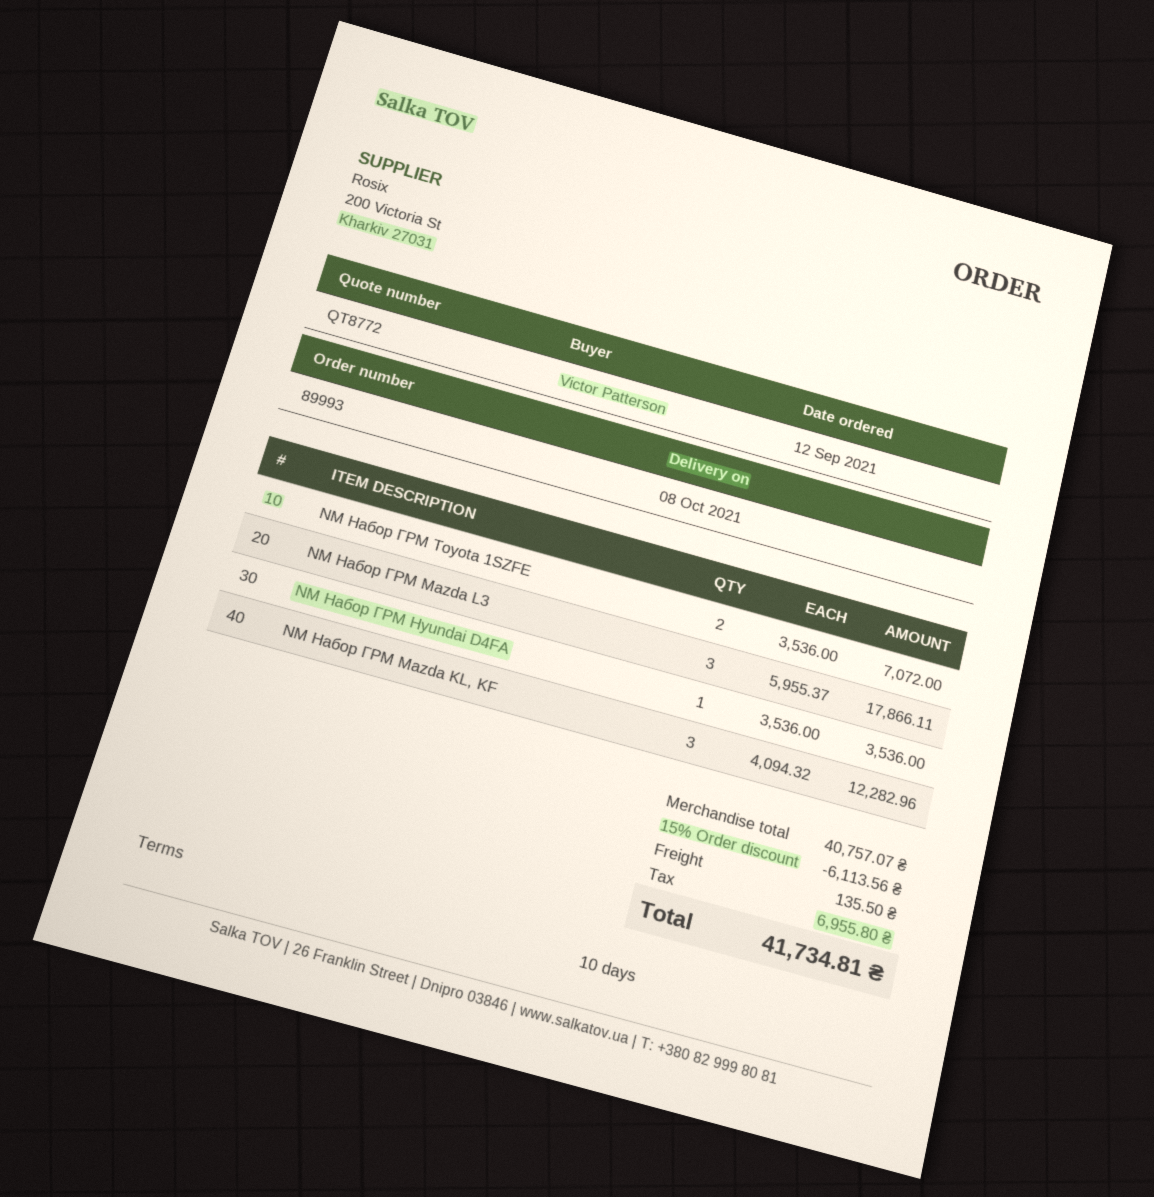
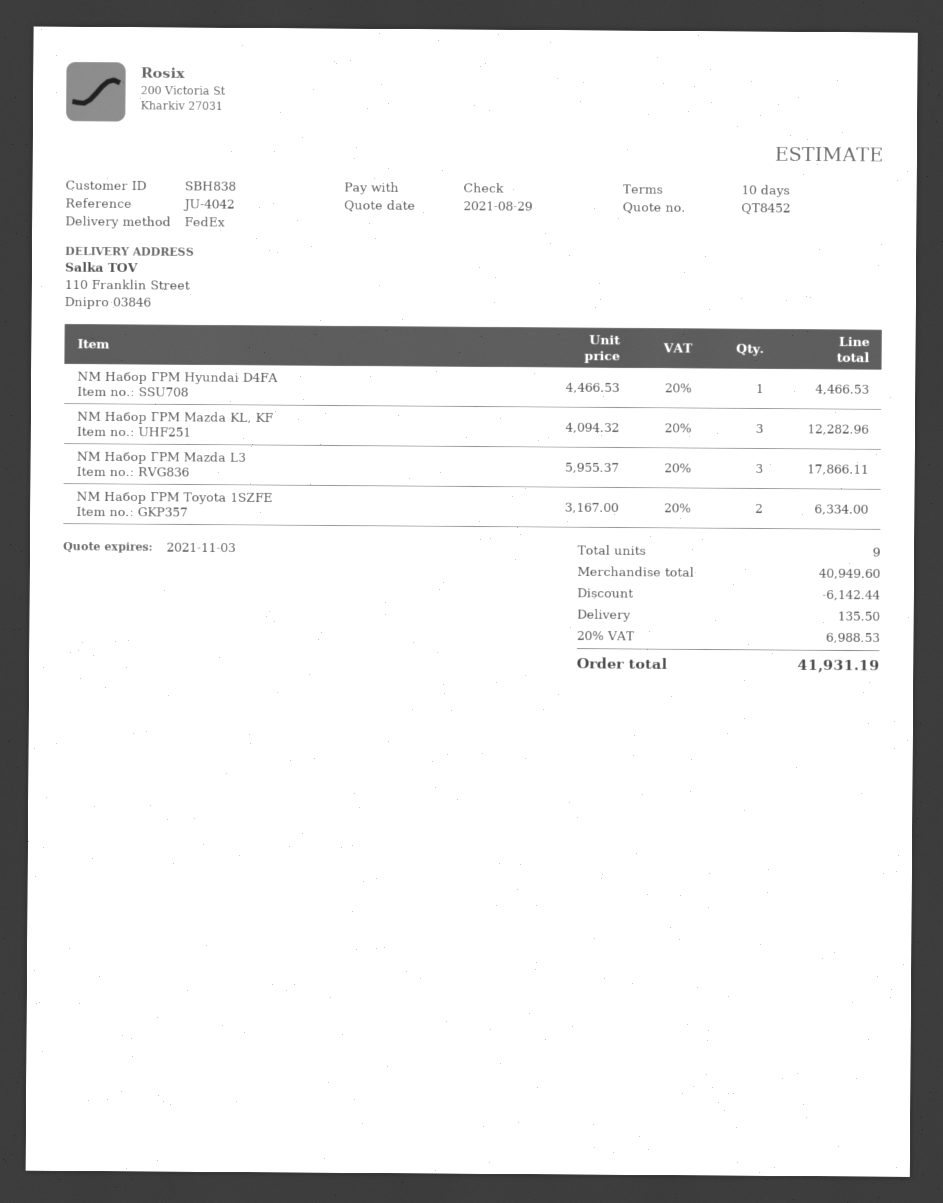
quote number: QT8772 -> QT8452
NM Набор ГРМ Toyota 1SZFE: 2 x 3536.00 = 7072.00 -> 2 x 3167.00 = 6334.00
NM Набор ГРМ Hyundai D4FA: 1 x 3536.00 = 3536.00 -> 1 x 4466.53 = 4466.53
subtotal: 40757.07 -> 40949.60
discount: 6113.56 -> 6142.44
tax: 6955.80 -> 6988.53
total: 41734.81 -> 41931.19

